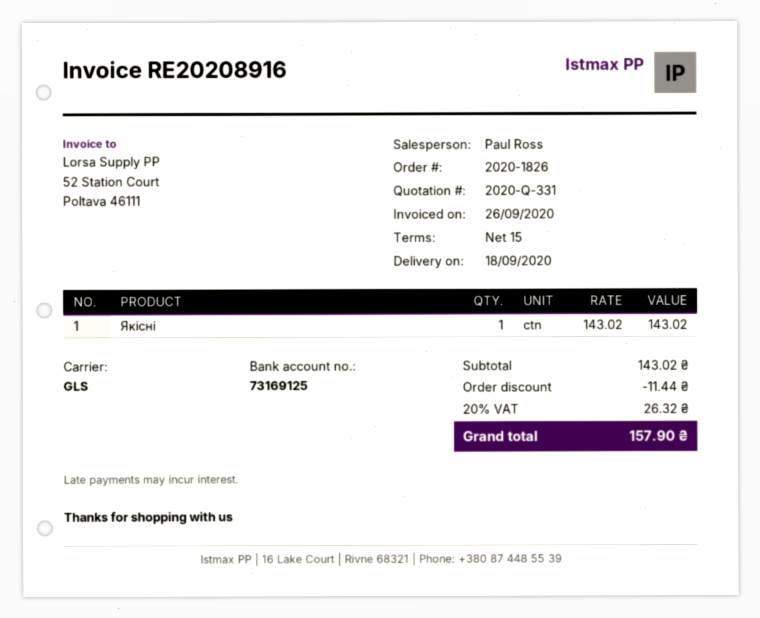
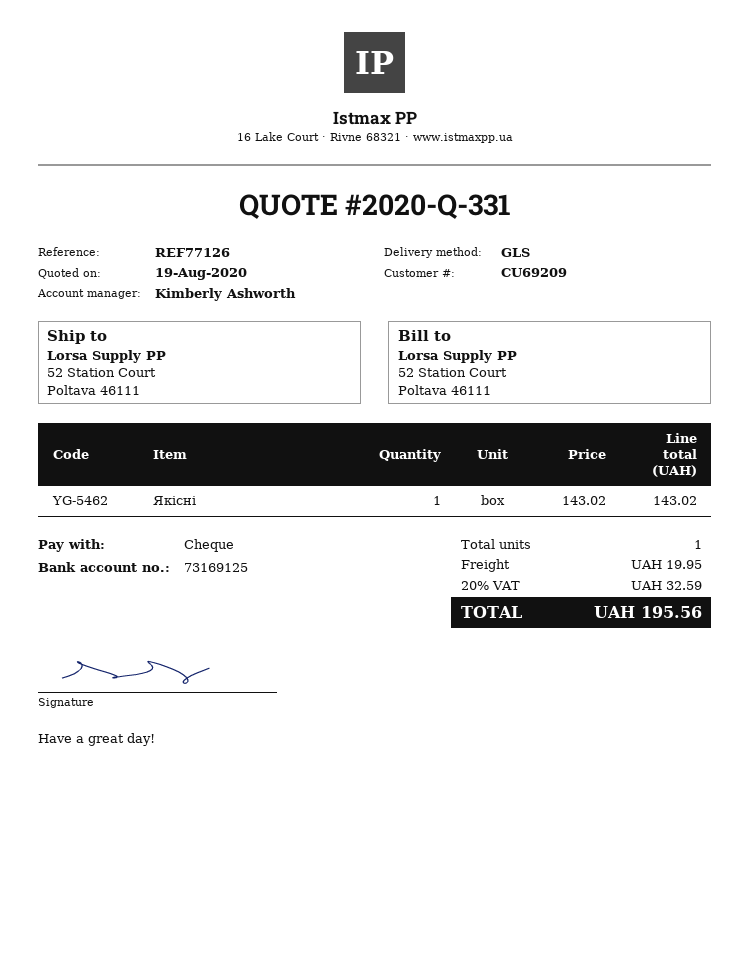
sales rep: Paul Ross -> Kimberly Ashworth
discount: 11.44 -> none
shipping: none -> 19.95
tax: 20% = 26.32 -> 20% = 32.59
total: 157.90 -> 195.56

